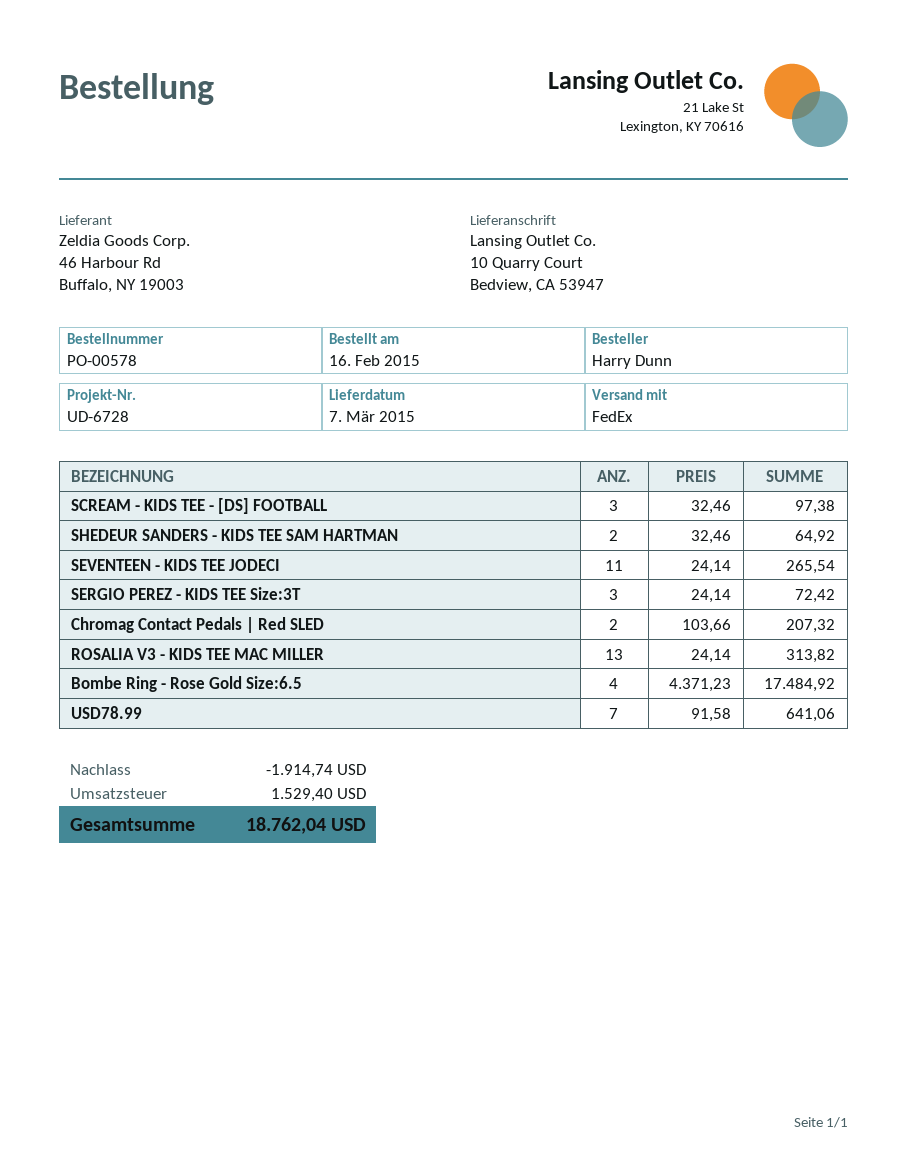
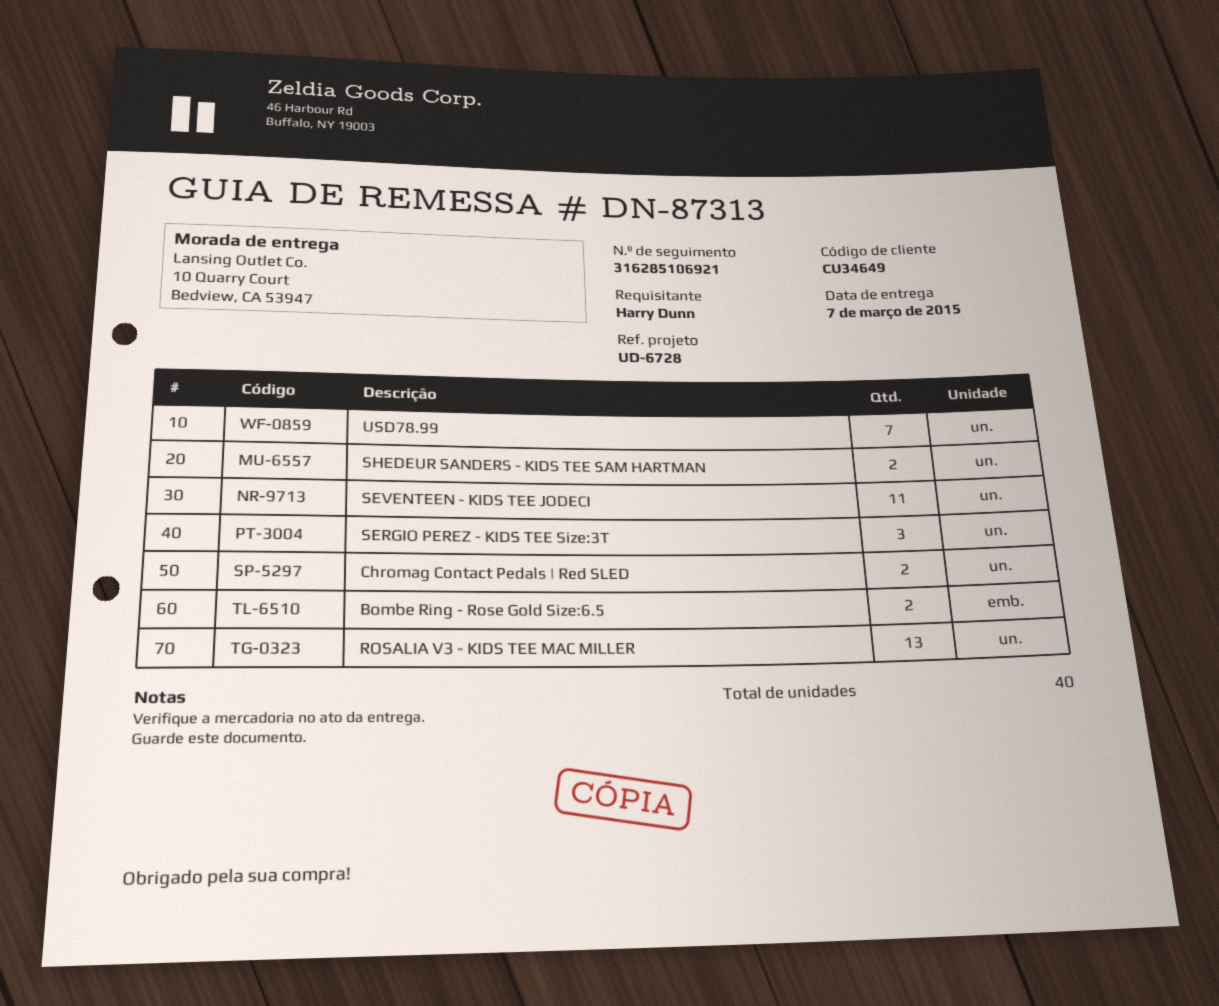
SCREAM - KIDS TEE - [DS] FOOTBALL: 3 -> none
Bombe Ring - Rose Gold Size:6.5: 4 -> 2

